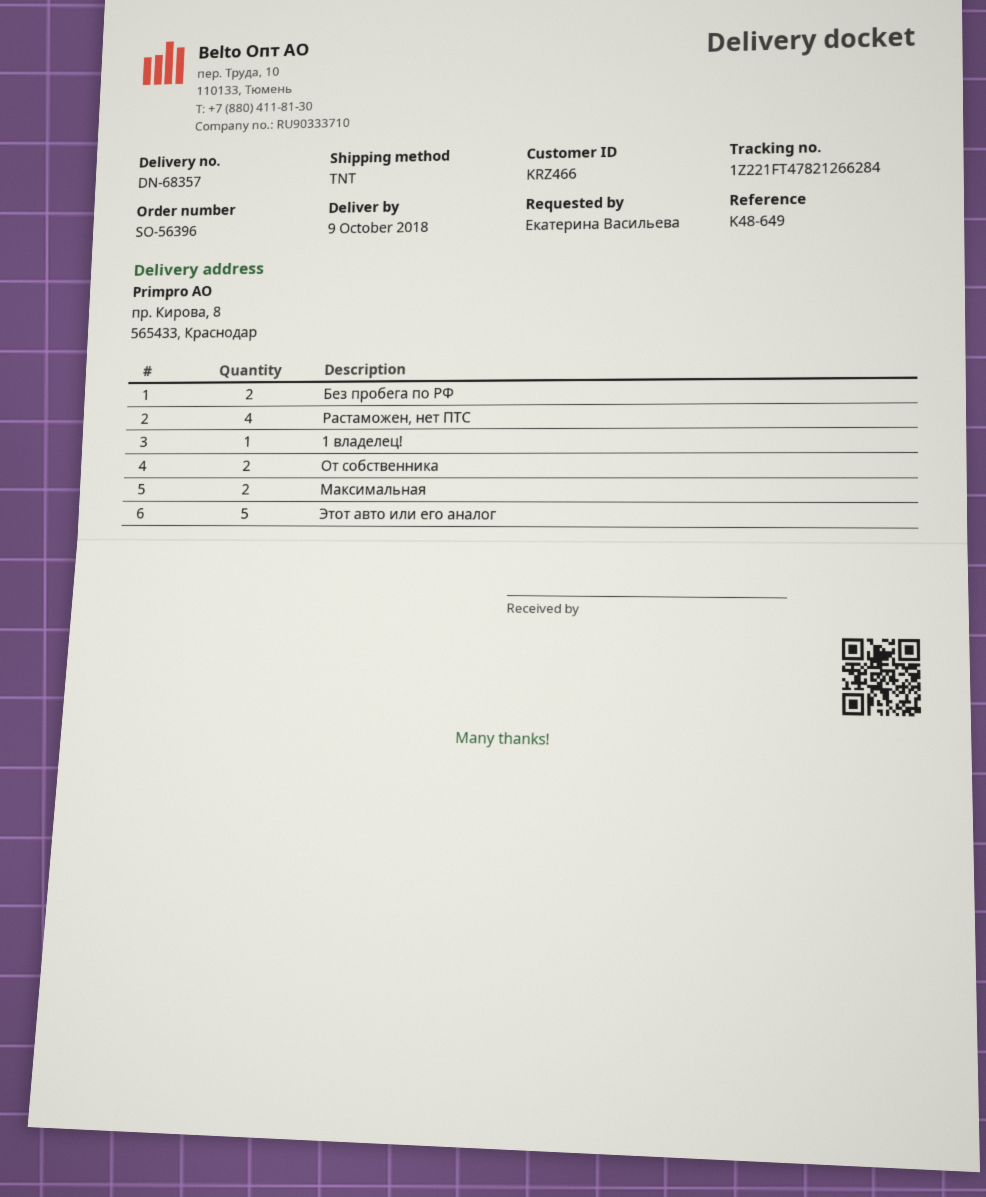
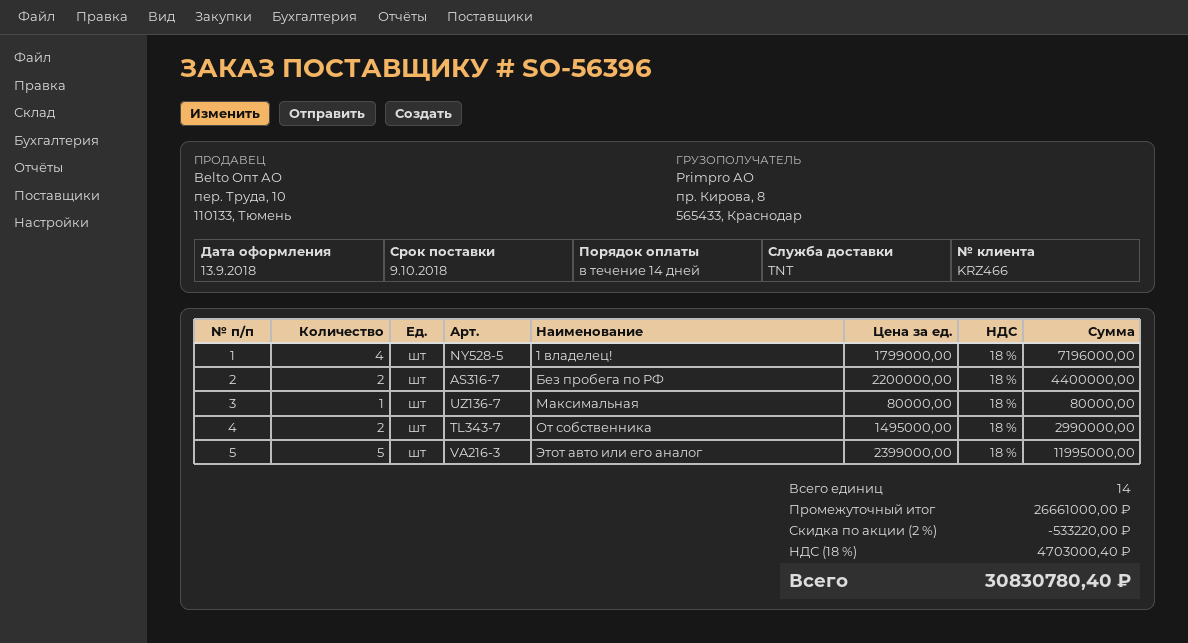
Растаможен, нет ПТС: 4 -> none
1 владелец!: 1 -> 4
Максимальная: 2 -> 1

